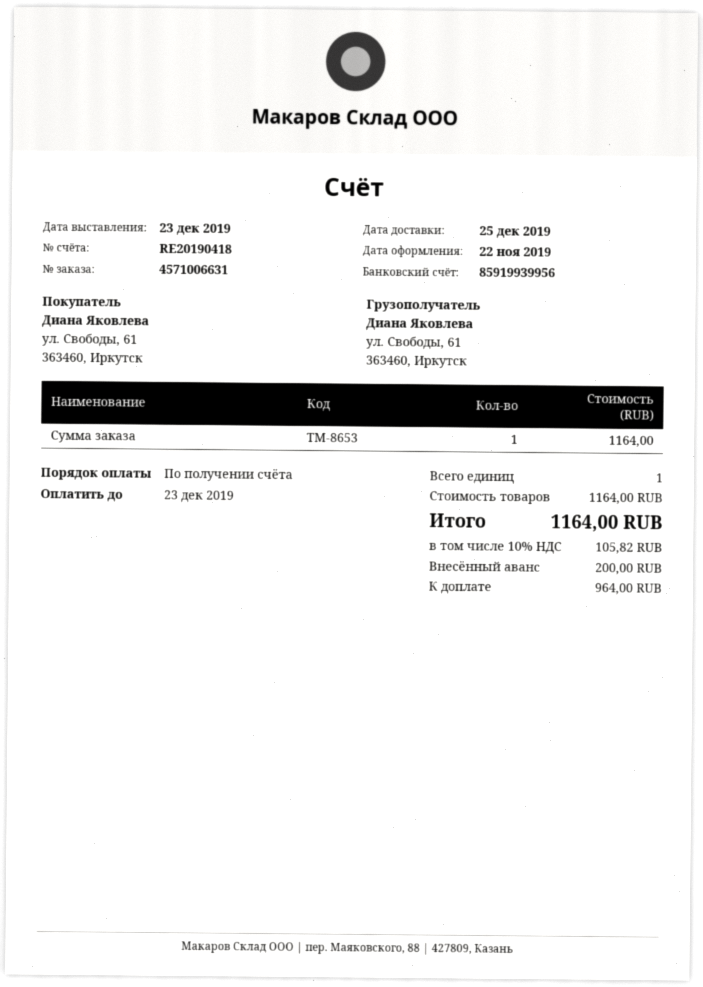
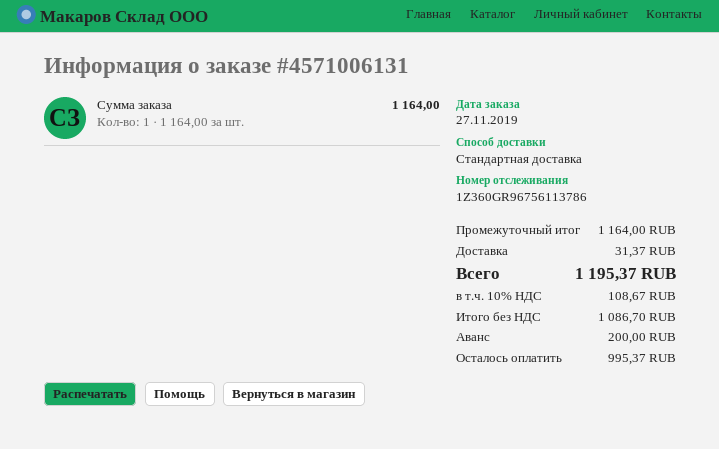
order number: 4571006631 -> 4571006131
order date: 2019-11-22 -> 2019-11-27
shipping: none -> 31.37
tax: 10% = 105.82 -> 10% = 108.67
total: 1164.00 -> 1195.37
balance: 964.00 -> 995.37

